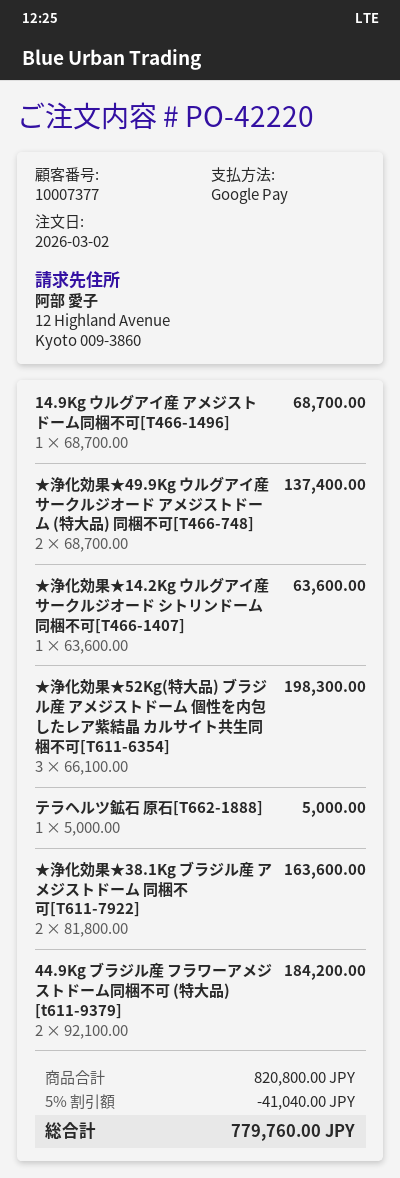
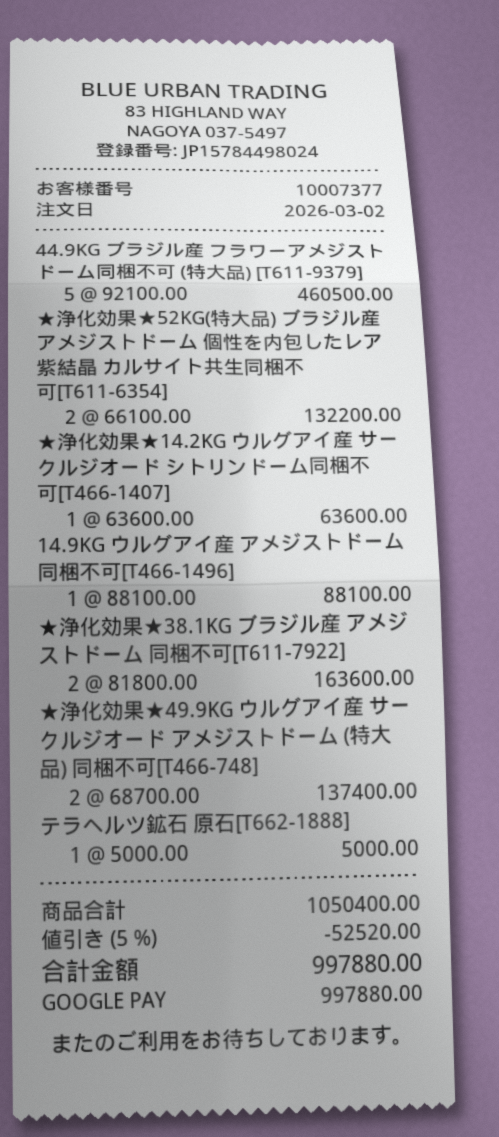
14.9Kg ウルグアイ産 アメジストドーム同梱不可[T466-1496]: 1 x 68700.00 = 68700.00 -> 1 x 88100.00 = 88100.00
★浄化効果★52Kg(特大品) ブラジル産 アメジストドーム 個性を内包したレア紫結晶 カルサイト共生同梱不可[T611-6354]: 3 x 66100.00 = 198300.00 -> 2 x 66100.00 = 132200.00
44.9Kg ブラジル産 フラワーアメジストドーム同梱不可 (特大品) [t611-9379]: 2 x 92100.00 = 184200.00 -> 5 x 92100.00 = 460500.00
subtotal: 820800.00 -> 1050400.00
discount: 5% = 41040.00 -> 5% = 52520.00
total: 779760.00 -> 997880.00

